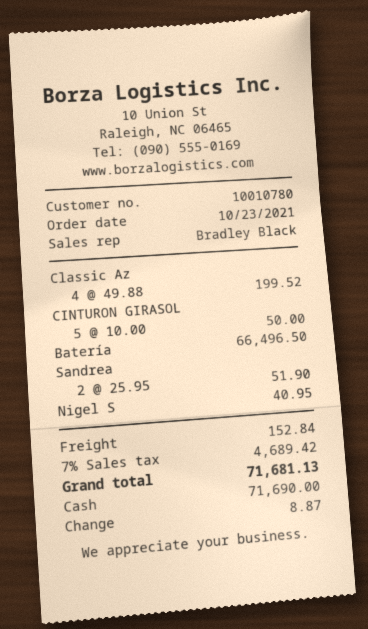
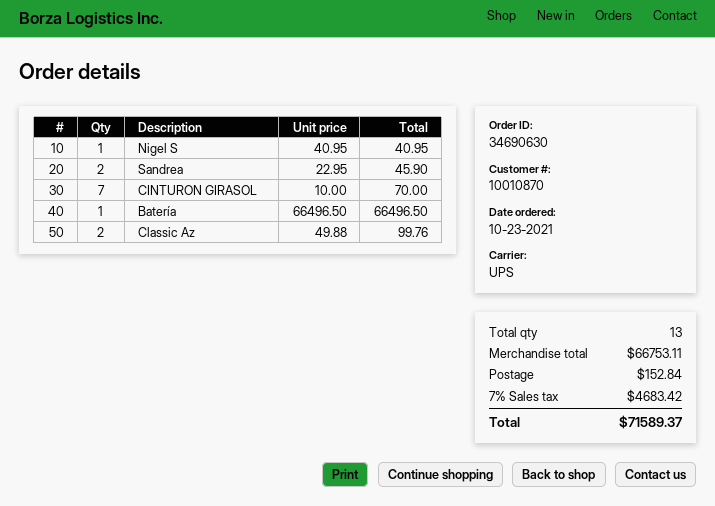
customer number: 10010780 -> 10010870
Classic Az: 4 x 49.88 = 199.52 -> 2 x 49.88 = 99.76
CINTURON GIRASOL: 5 x 10.00 = 50.00 -> 7 x 10.00 = 70.00
Sandrea: 2 x 25.95 = 51.90 -> 2 x 22.95 = 45.90
tax: 7% = 4689.42 -> 7% = 4683.42
total: 71681.13 -> 71589.37

